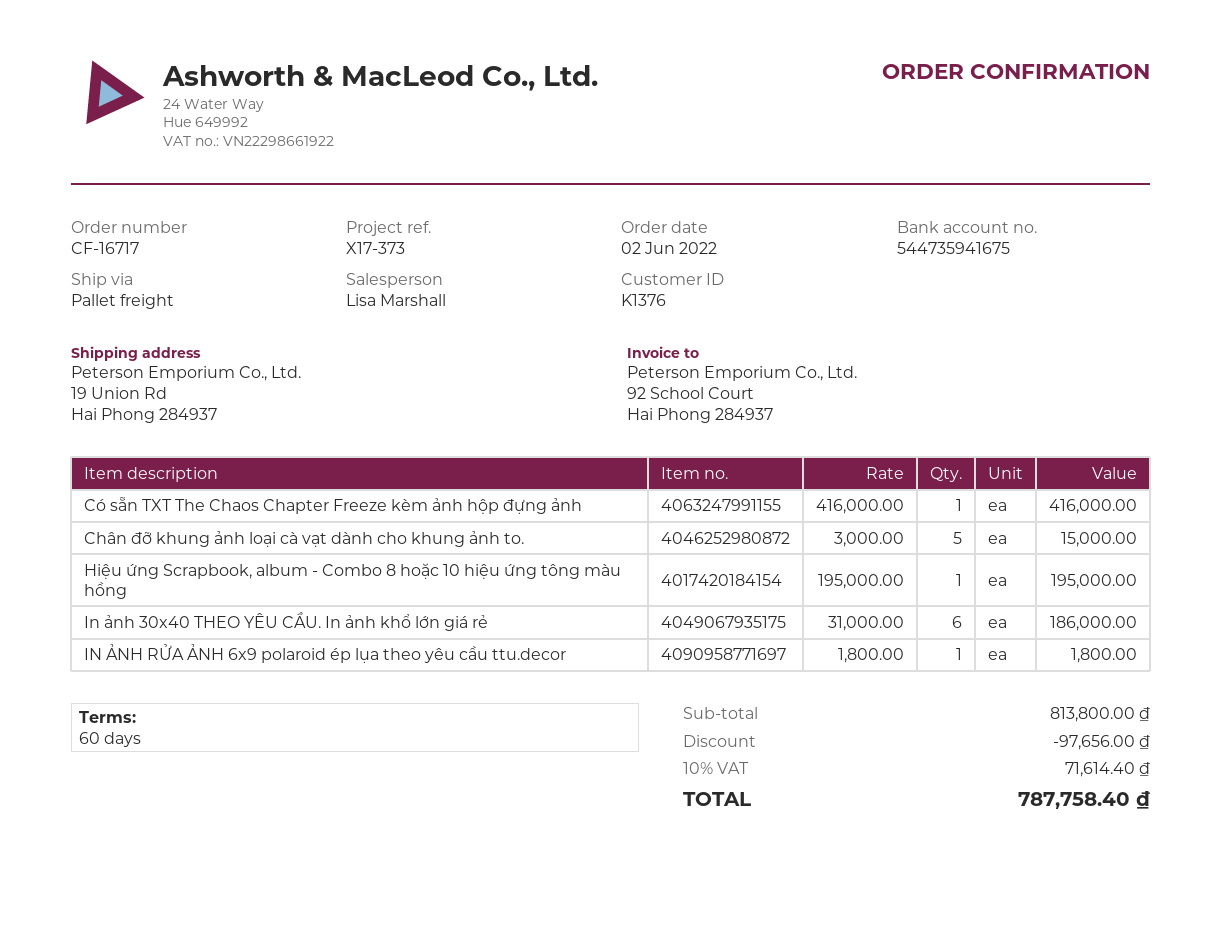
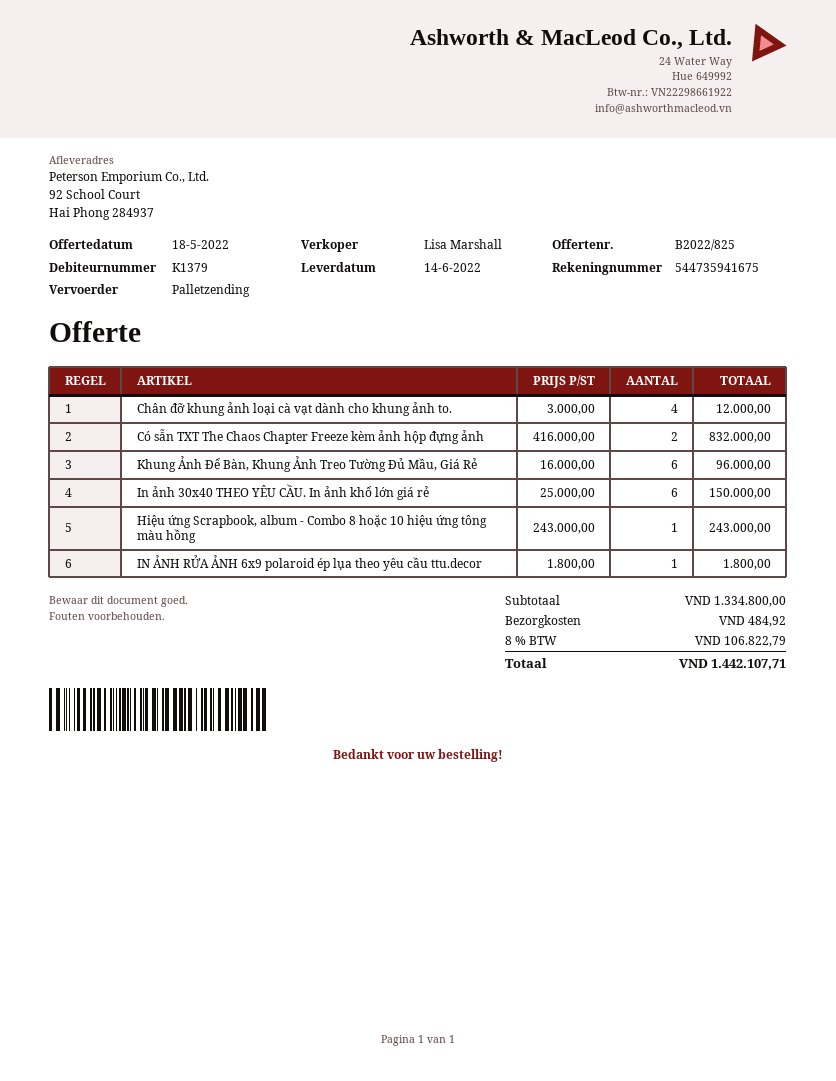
customer number: K1376 -> K1379
ship to: 19 Union Rd, Hai Phong 284937 -> 92 School Court, Hai Phong 284937
Có sẵn TXT The Chaos Chapter Freeze kèm ảnh hộp đựng ảnh: 1 x 416000.00 = 416000.00 -> 2 x 416000.00 = 832000.00
Chân đỡ khung ảnh loại cà vạt dành cho khung ảnh to.: 5 x 3000.00 = 15000.00 -> 4 x 3000.00 = 12000.00
Hiệu ứng Scrapbook, album - Combo 8 hoặc 10 hiệu ứng tông màu hồng: 1 x 195000.00 = 195000.00 -> 1 x 243000.00 = 243000.00
In ảnh 30x40 THEO YÊU CẦU. In ảnh khổ lớn giá rẻ: 6 x 31000.00 = 186000.00 -> 6 x 25000.00 = 150000.00
Khung Ảnh Để Bàn, Khung Ảnh Treo Tường Đủ Mầu, Giá Rẻ: none -> 6 x 16000.00 = 96000.00
subtotal: 813800.00 -> 1334800.00
discount: 97656.00 -> none
shipping: none -> 484.92
tax: 10% = 71614.40 -> 8% = 106822.79
total: 787758.40 -> 1442107.71

